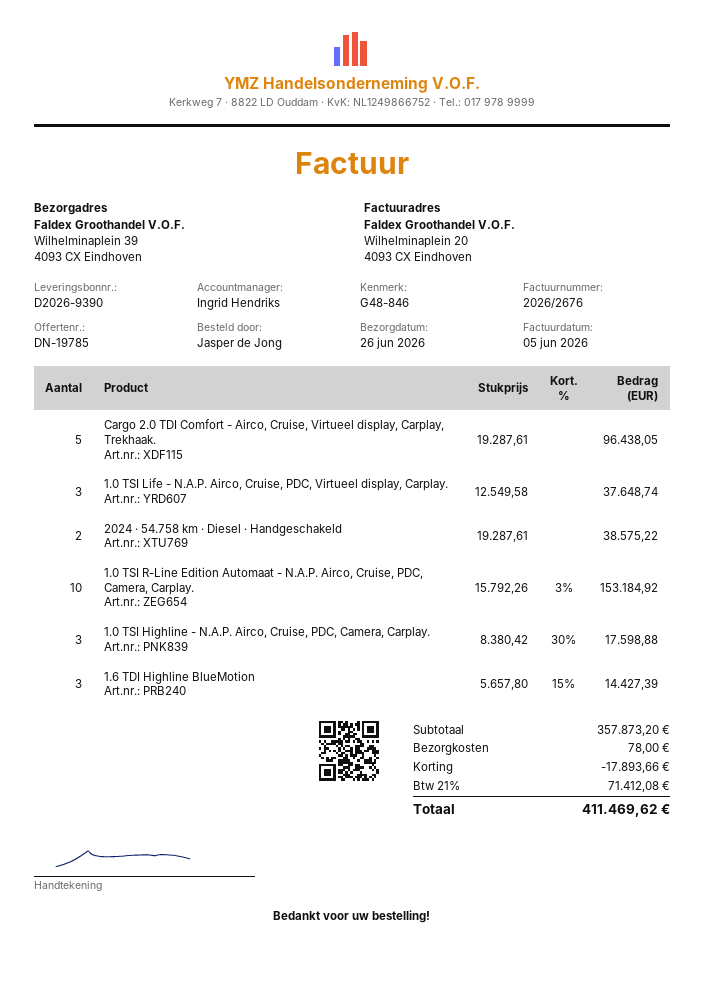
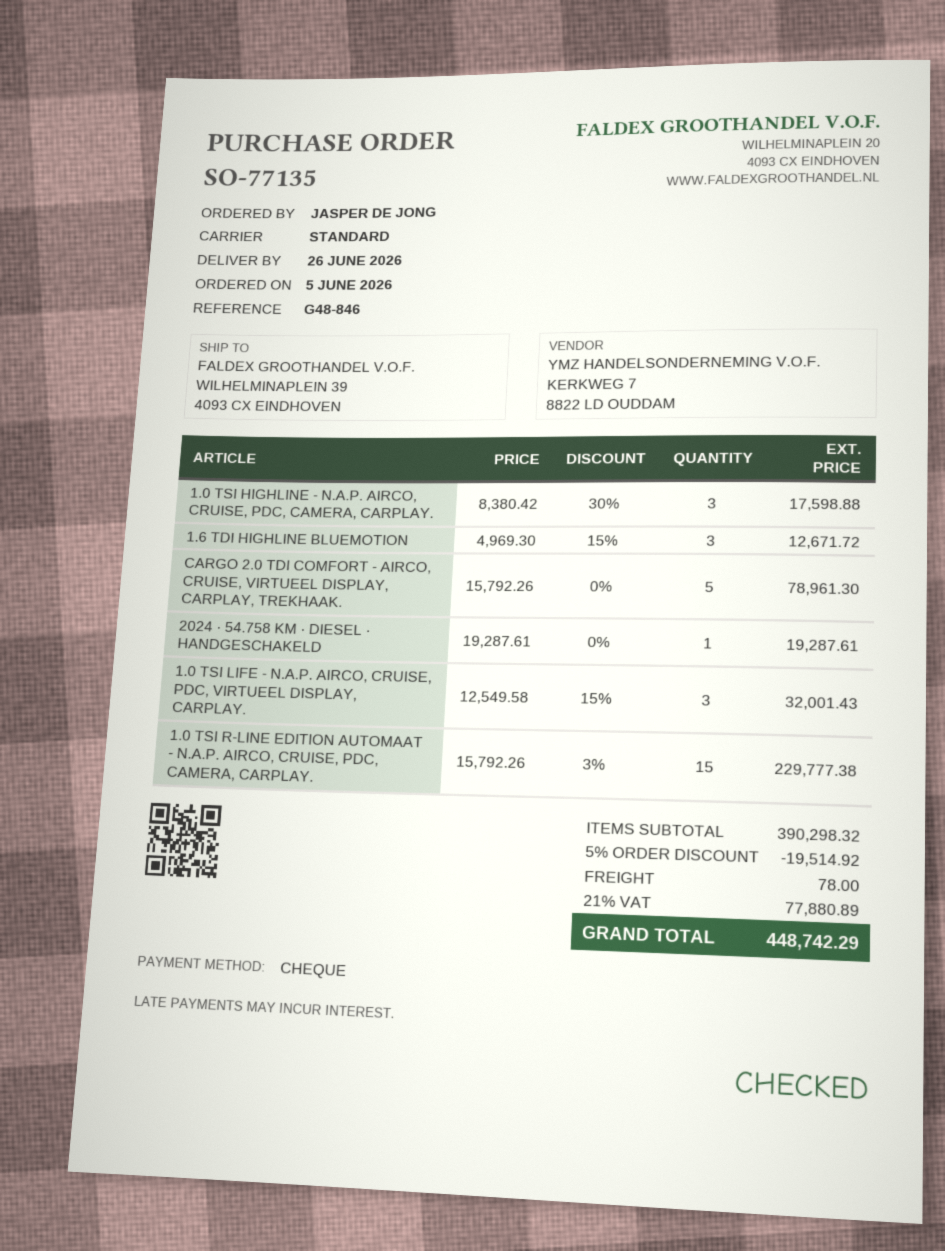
Cargo 2.0 TDI Comfort - Airco, Cruise, Virtueel display, Carplay, Trekhaak.: 5 x 19287.61 = 96438.05 -> 5 x 15792.26 = 78961.30
1.0 TSI Life - N.A.P. Airco, Cruise, PDC, Virtueel display, Carplay.: 3 x 12549.58 = 37648.74 -> 3 x 12549.58 - 15% = 32001.43
2024 · 54.758 km · Diesel · Handgeschakeld: 2 x 19287.61 = 38575.22 -> 1 x 19287.61 = 19287.61
1.0 TSI R-Line Edition Automaat - N.A.P. Airco, Cruise, PDC, Camera, Carplay.: 10 x 15792.26 - 3% = 153184.92 -> 15 x 15792.26 - 3% = 229777.38
1.6 TDI Highline BlueMotion: 3 x 5657.80 - 15% = 14427.39 -> 3 x 4969.30 - 15% = 12671.72
subtotal: 357873.20 -> 390298.32
discount: 17893.66 -> 19514.92
tax: 21% = 71412.08 -> 21% = 77880.89
total: 411469.62 -> 448742.29

